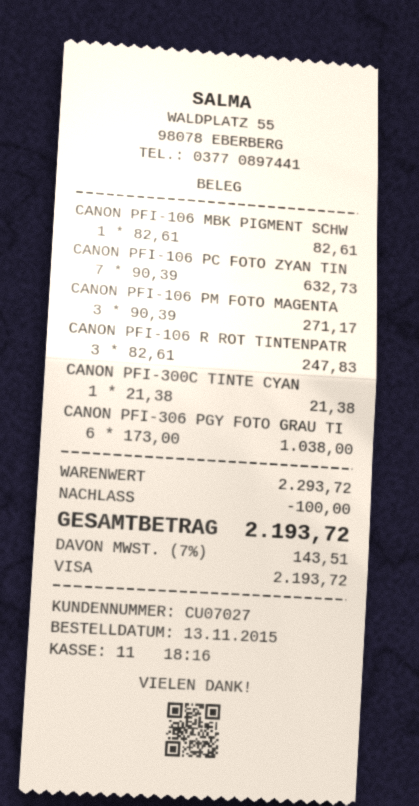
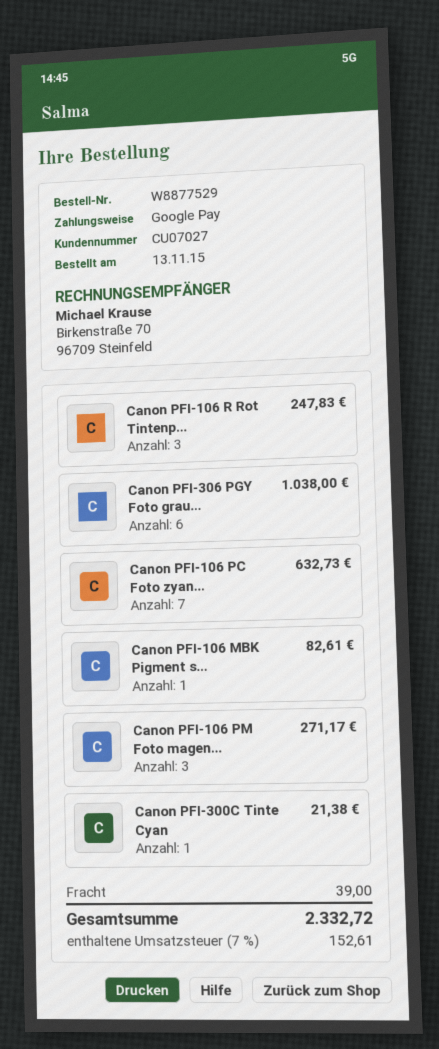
payment method: Visa -> Google Pay
discount: 100.00 -> none
shipping: none -> 39.00
tax: 7% = 143.51 -> 7% = 152.61
total: 2193.72 -> 2332.72

